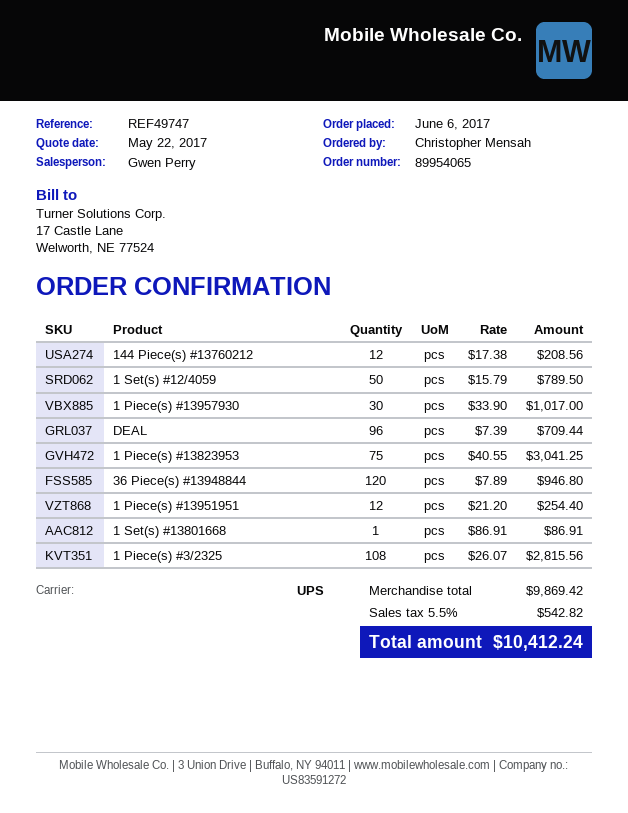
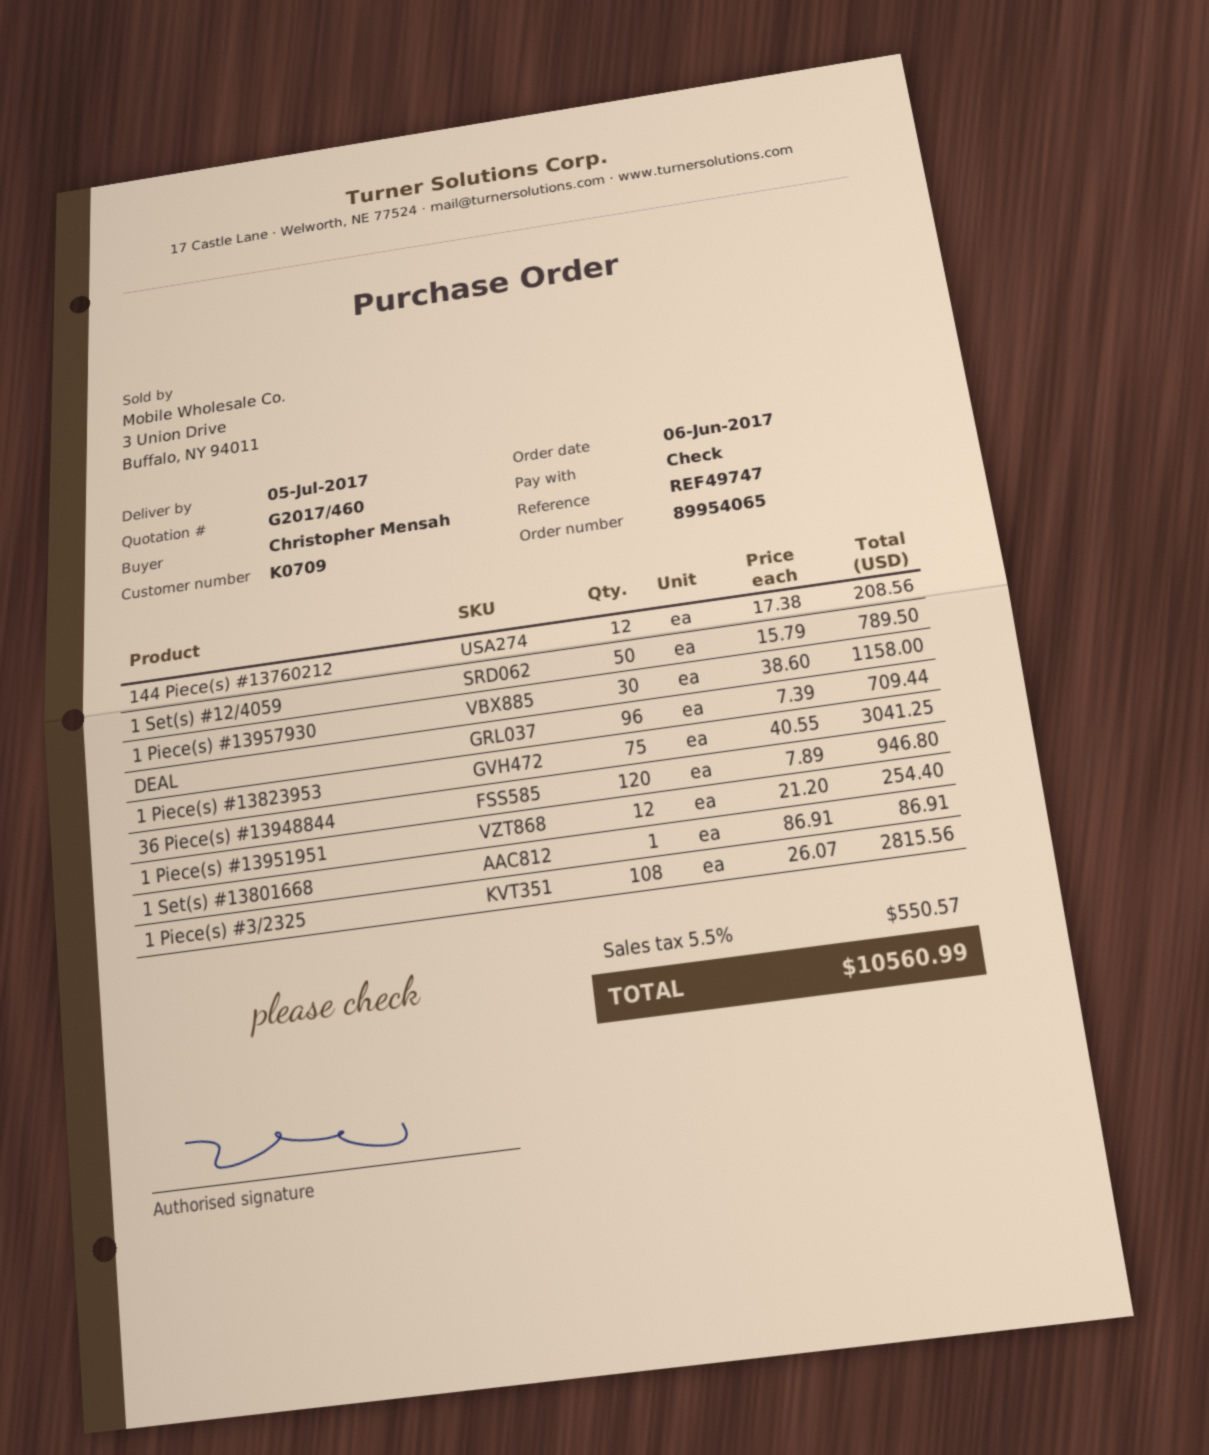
1 Piece(s) #13957930: 30 x 33.90 = 1017.00 -> 30 x 38.60 = 1158.00
tax: 5.5% = 542.82 -> 5.5% = 550.57
total: 10412.24 -> 10560.99

